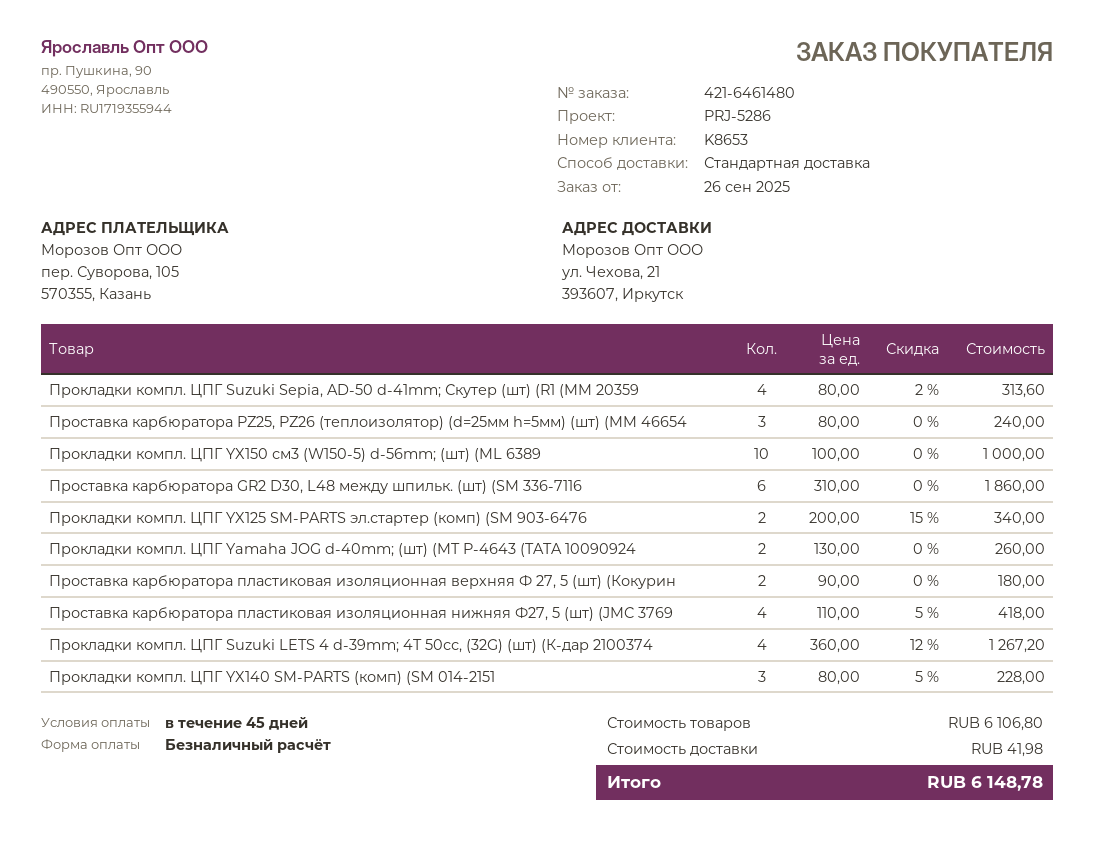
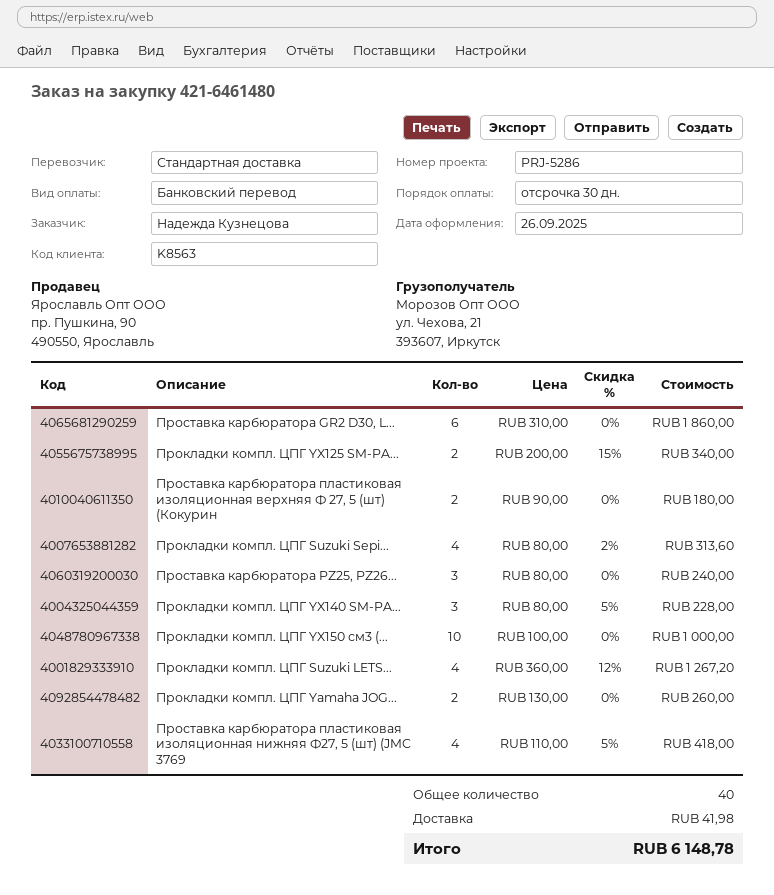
payment terms: 45 days -> 30 days
customer number: K8653 -> K8563

